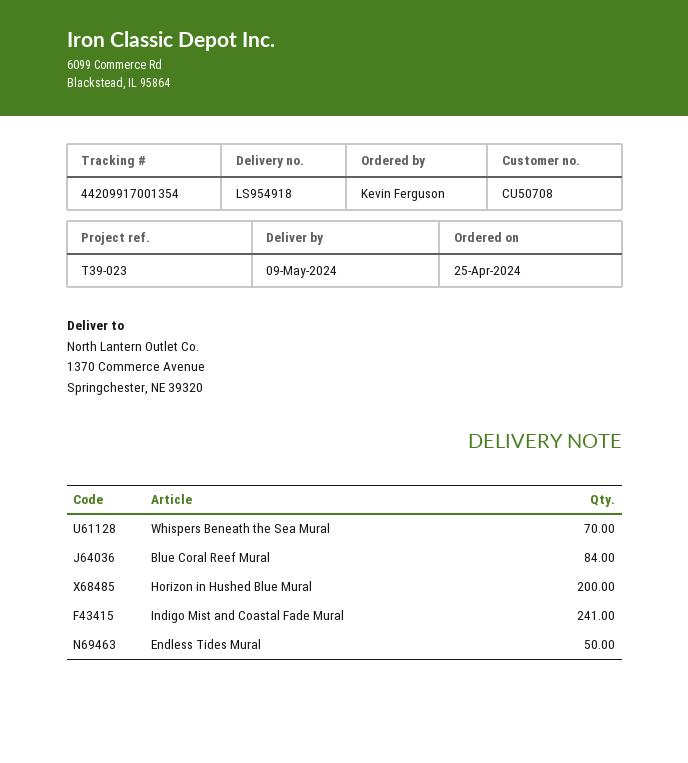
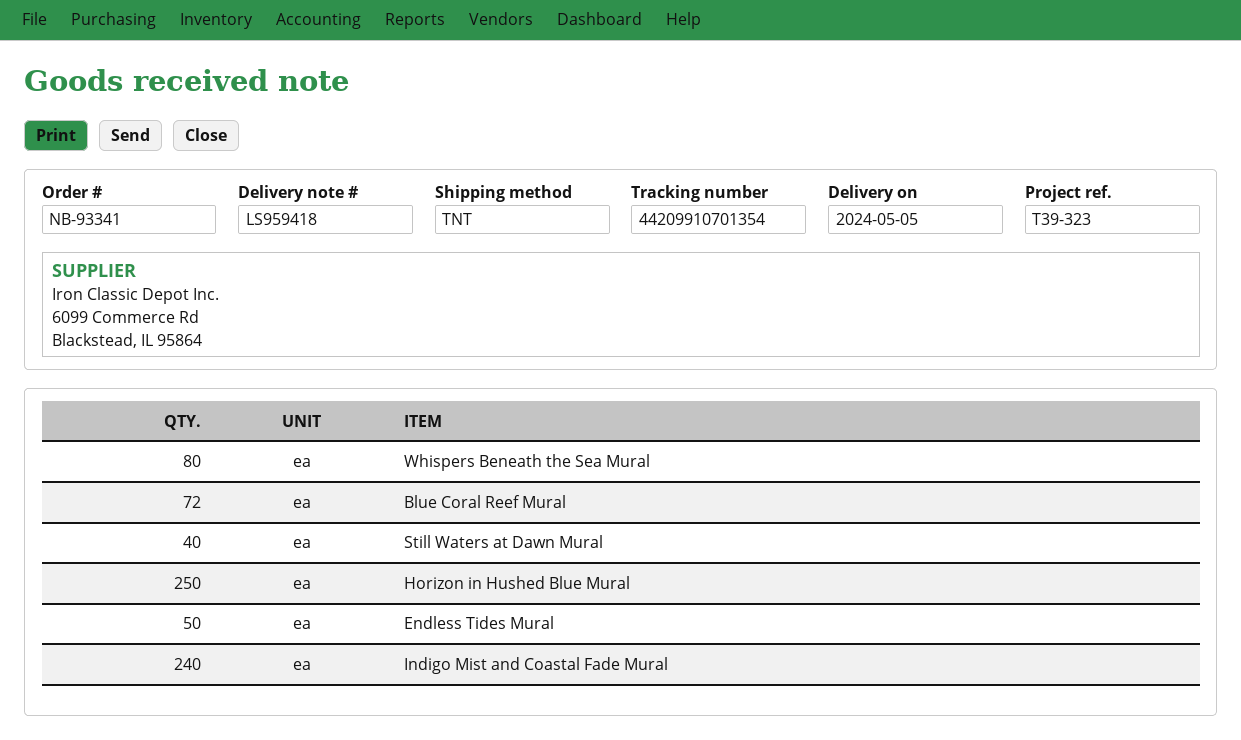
delivery note number: LS954918 -> LS959418
delivery date: 2024-05-09 -> 2024-05-05
reference: T39-023 -> T39-323
tracking number: 44209917001354 -> 44209910701354
Whispers Beneath the Sea Mural: 70 -> 80
Blue Coral Reef Mural: 84 -> 72
Horizon in Hushed Blue Mural: 200 -> 250
Indigo Mist and Coastal Fade Mural: 241 -> 240
Still Waters at Dawn Mural: none -> 40

